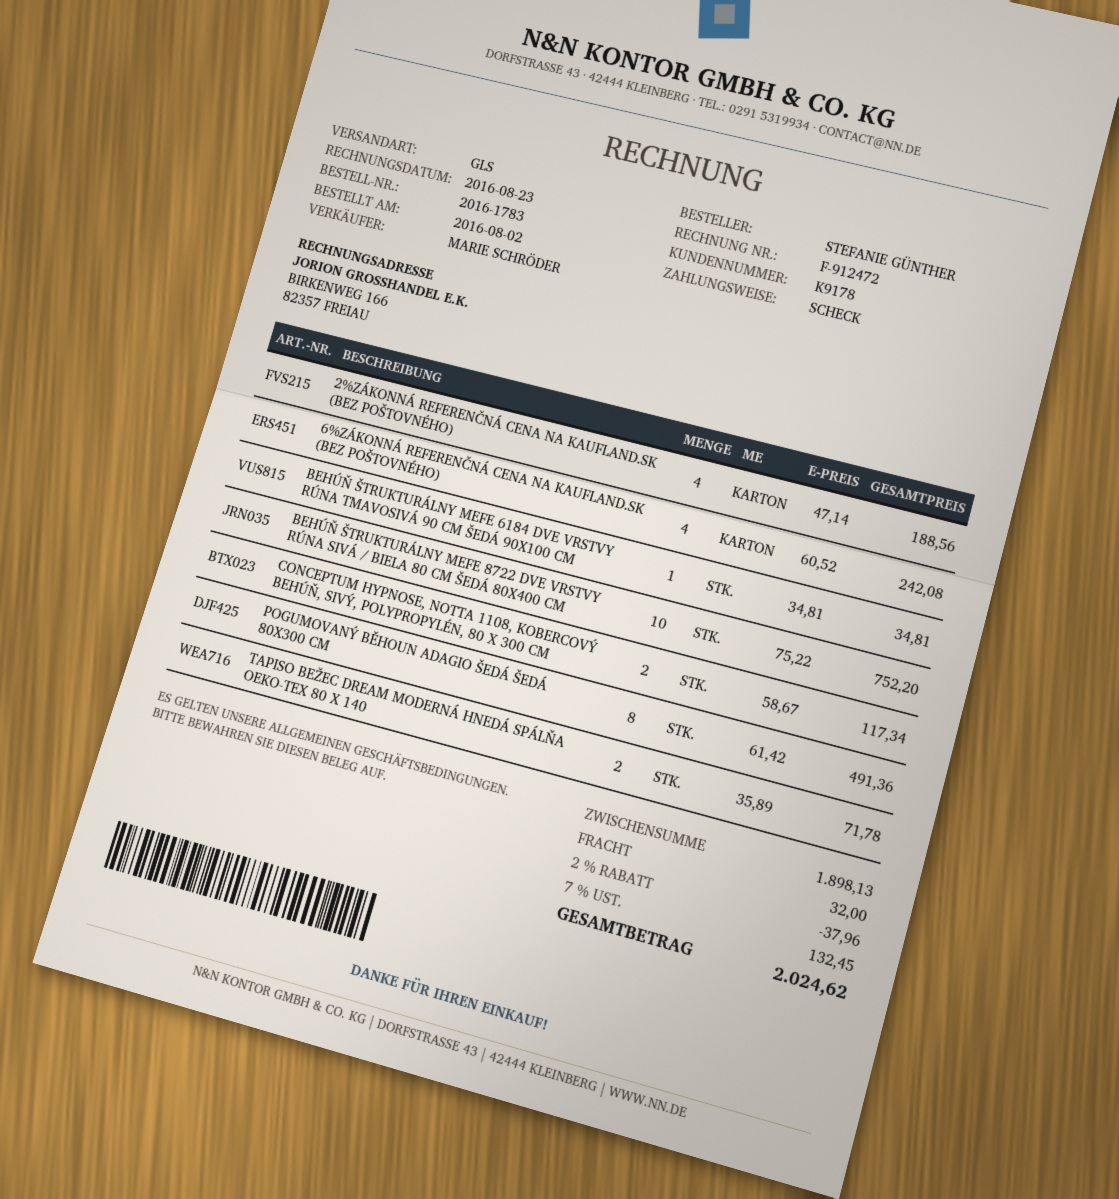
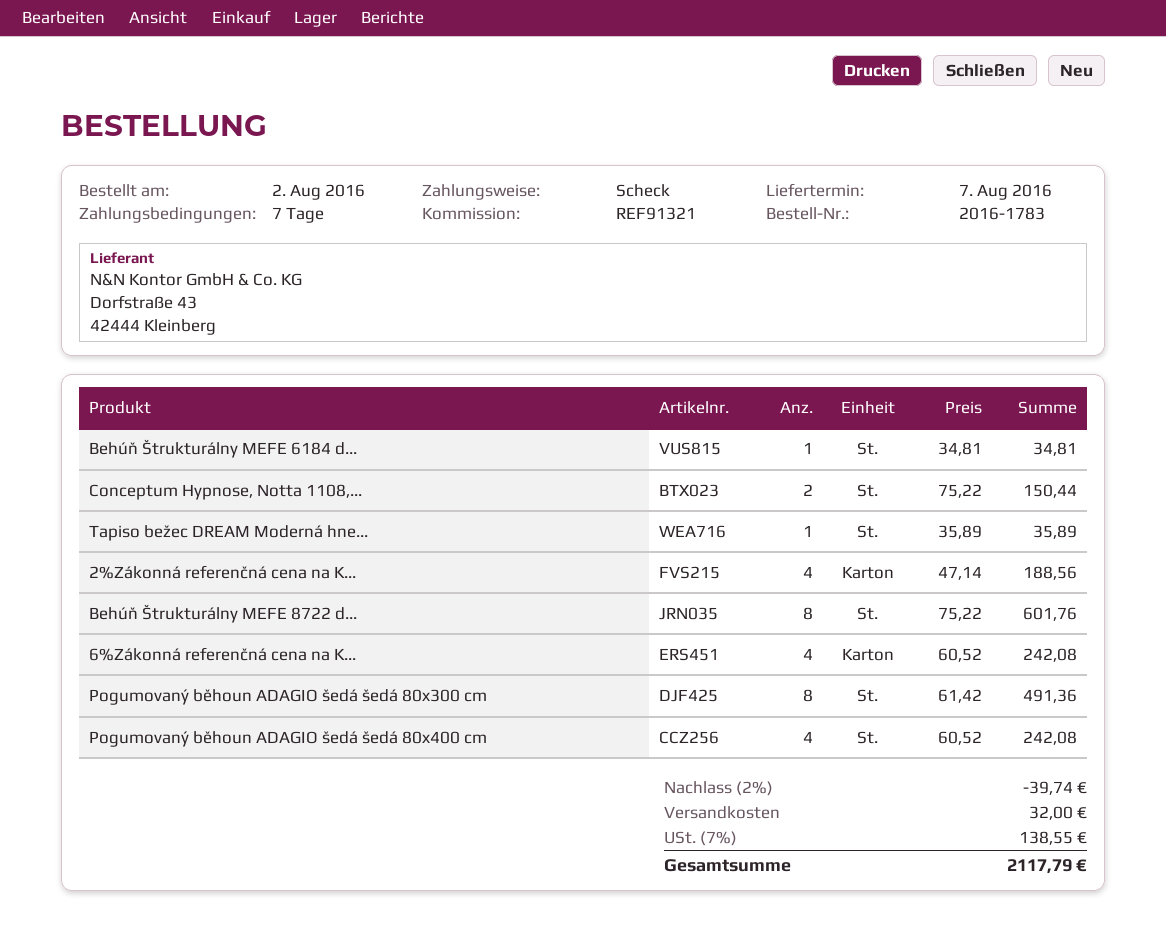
BEHÚŇ ŠTRUKTURÁLNY MEFE 8722 DVE VRSTVY RÚNA SIVÁ / BIELA 80 CM ŠEDÁ 80X400 CM: 10 x 75.22 = 752.20 -> 8 x 75.22 = 601.76
CONCEPTUM HYPNOSE, NOTTA 1108, KOBERCOVÝ BEHÚŇ, SIVÝ, POLYPROPYLÉN, 80 X 300 CM: 2 x 58.67 = 117.34 -> 2 x 75.22 = 150.44
TAPISO BEŽEC DREAM MODERNÁ HNEDÁ SPÁLŇA OEKO-TEX 80 X 140: 2 x 35.89 = 71.78 -> 1 x 35.89 = 35.89
Pogumovaný běhoun ADAGIO šedá šedá 80x400 cm: none -> 4 x 60.52 = 242.08
discount: 2% = 37.96 -> 2% = 39.74
tax: 7% = 132.45 -> 7% = 138.55
total: 2024.62 -> 2117.79

